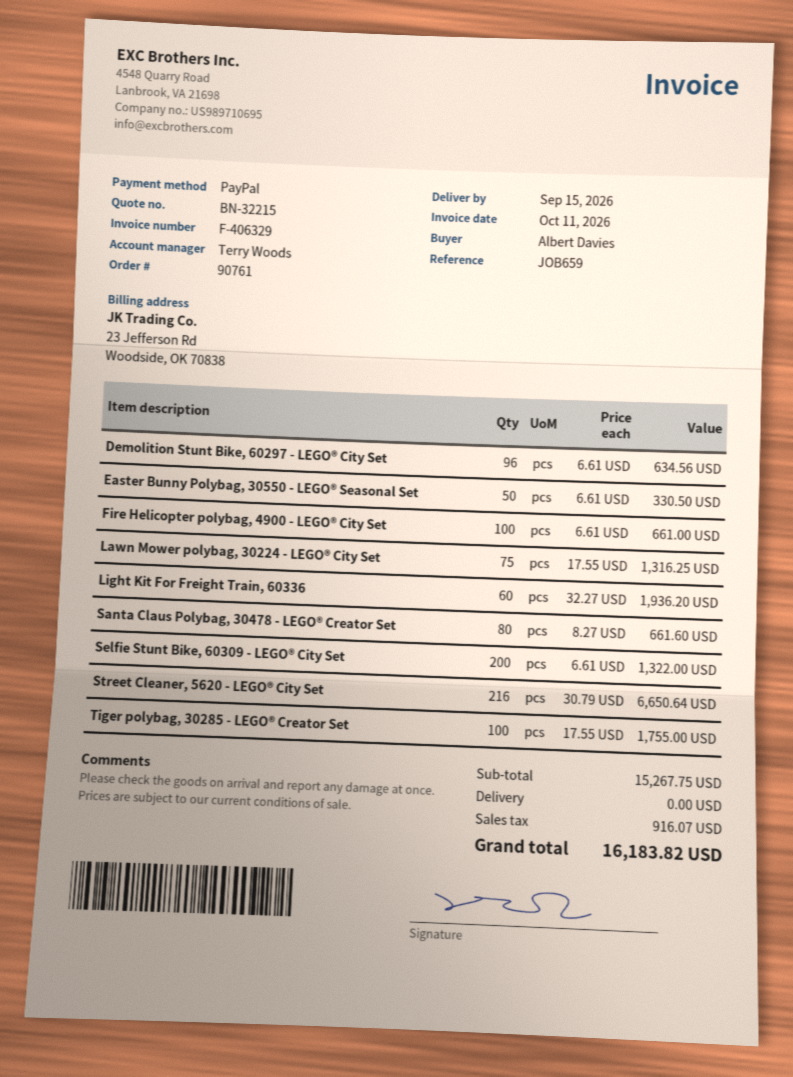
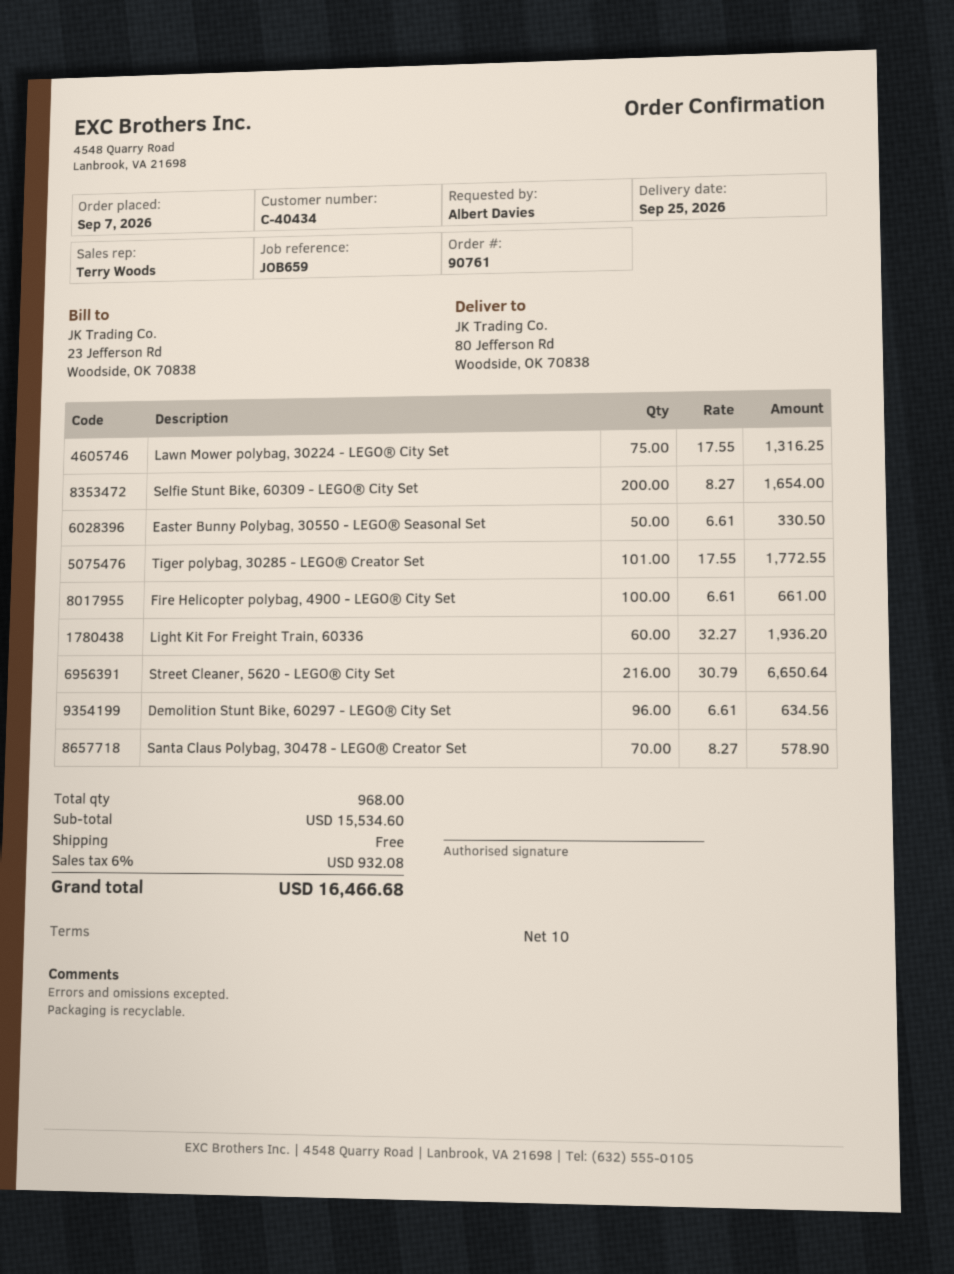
delivery date: 2026-09-15 -> 2026-09-25
Santa Claus Polybag, 30478 - LEGO® Creator Set: 80 x 8.27 = 661.60 -> 70 x 8.27 = 578.90
Selfie Stunt Bike, 60309 - LEGO® City Set: 200 x 6.61 = 1322.00 -> 200 x 8.27 = 1654.00
Tiger polybag, 30285 - LEGO® Creator Set: 100 x 17.55 = 1755.00 -> 101 x 17.55 = 1772.55
subtotal: 15267.75 -> 15534.60
tax: 916.07 -> 932.08
total: 16183.82 -> 16466.68

